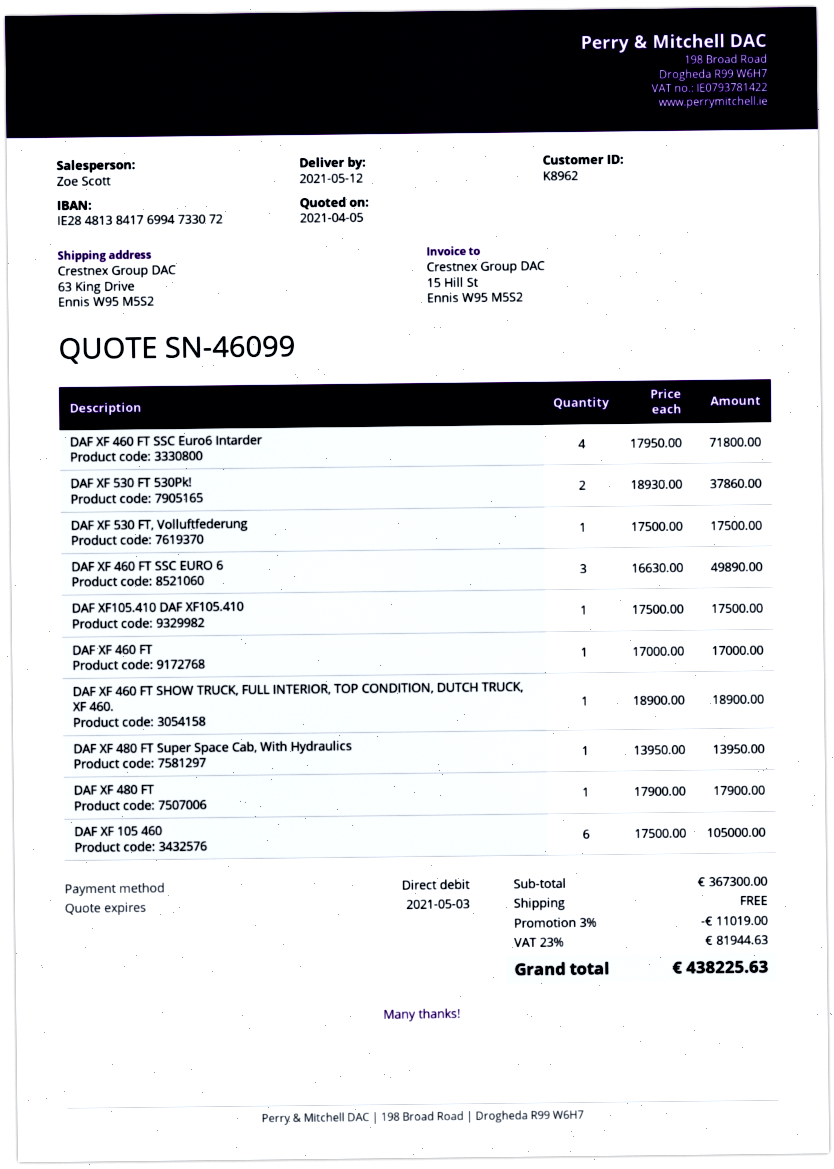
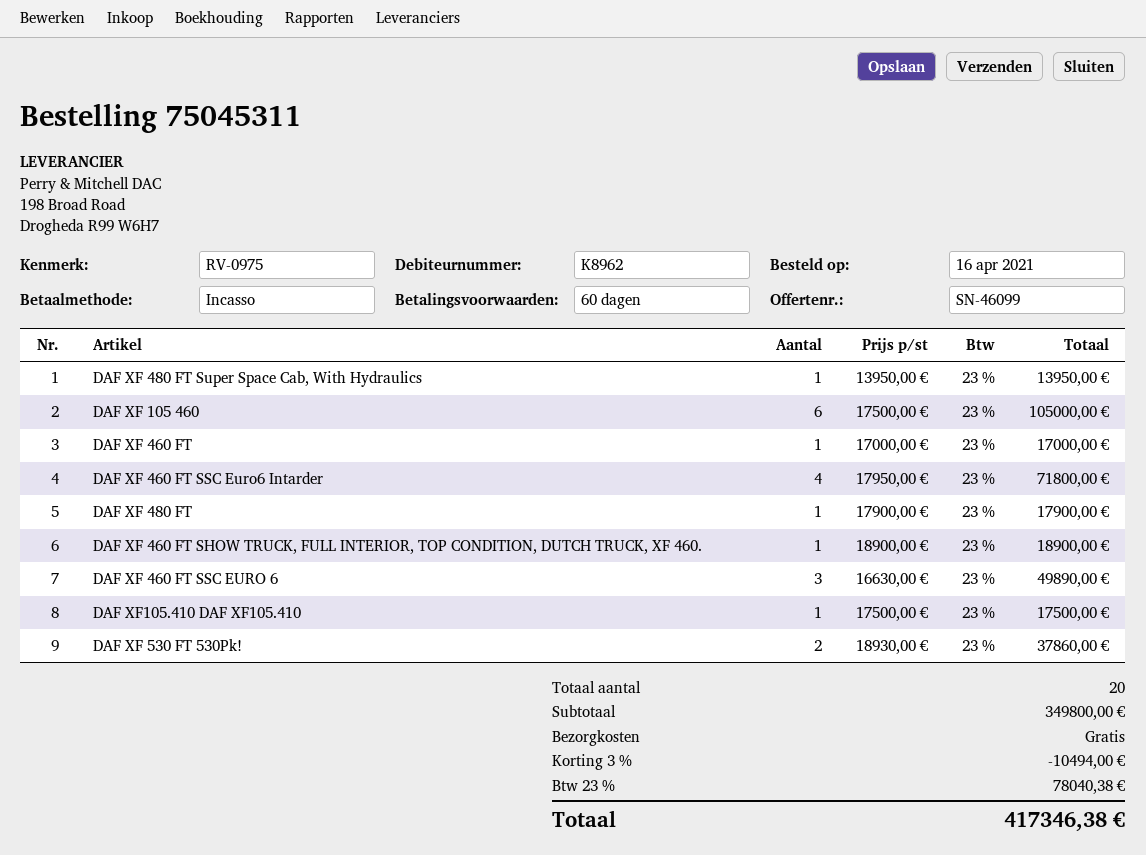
DAF XF 530 FT, Volluftfederung: 1 x 17500.00 = 17500.00 -> none
subtotal: 367300.00 -> 349800.00
discount: 3% = 11019.00 -> 3% = 10494.00
tax: 23% = 81944.63 -> 23% = 78040.38
total: 438225.63 -> 417346.38

